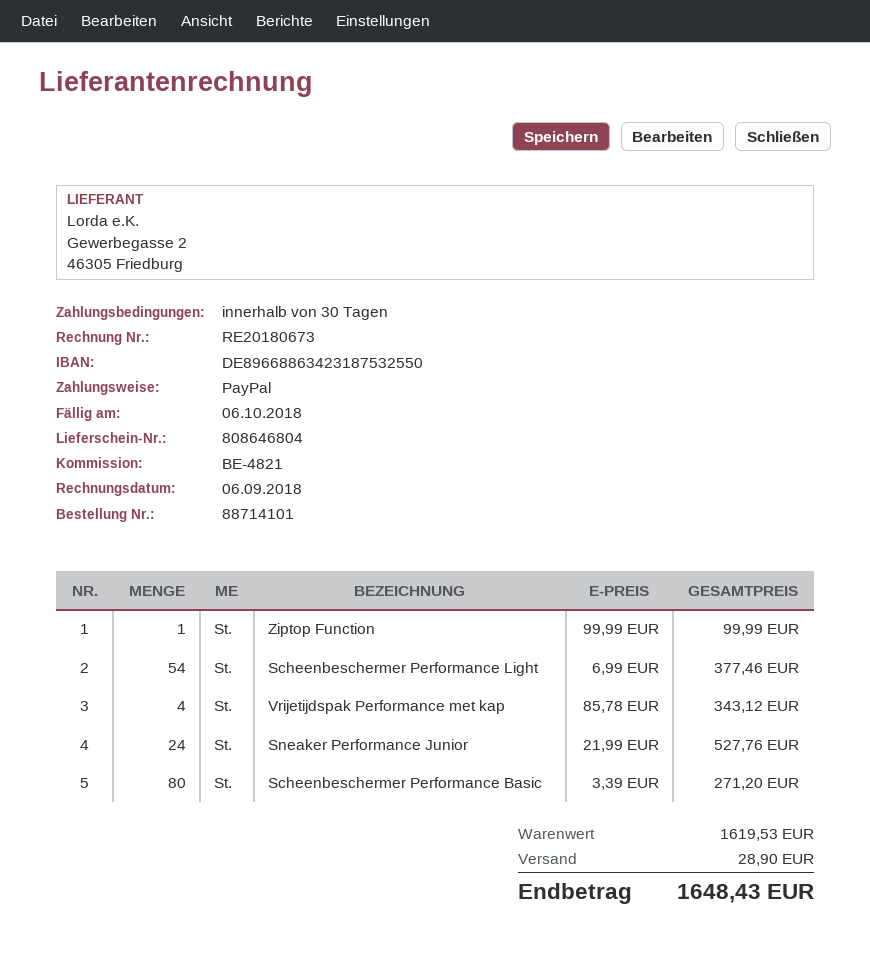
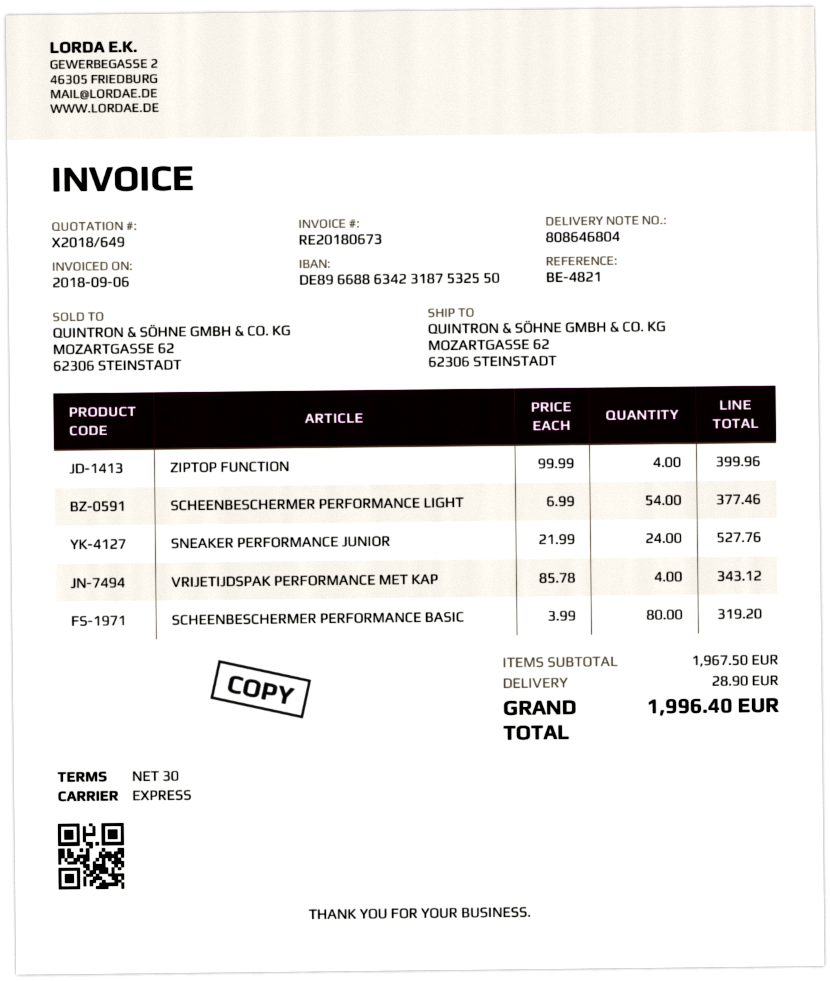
Ziptop Function: 1 x 99.99 = 99.99 -> 4 x 99.99 = 399.96
Scheenbeschermer Performance Basic: 80 x 3.39 = 271.20 -> 80 x 3.99 = 319.20
subtotal: 1619.53 -> 1967.50
total: 1648.43 -> 1996.40

